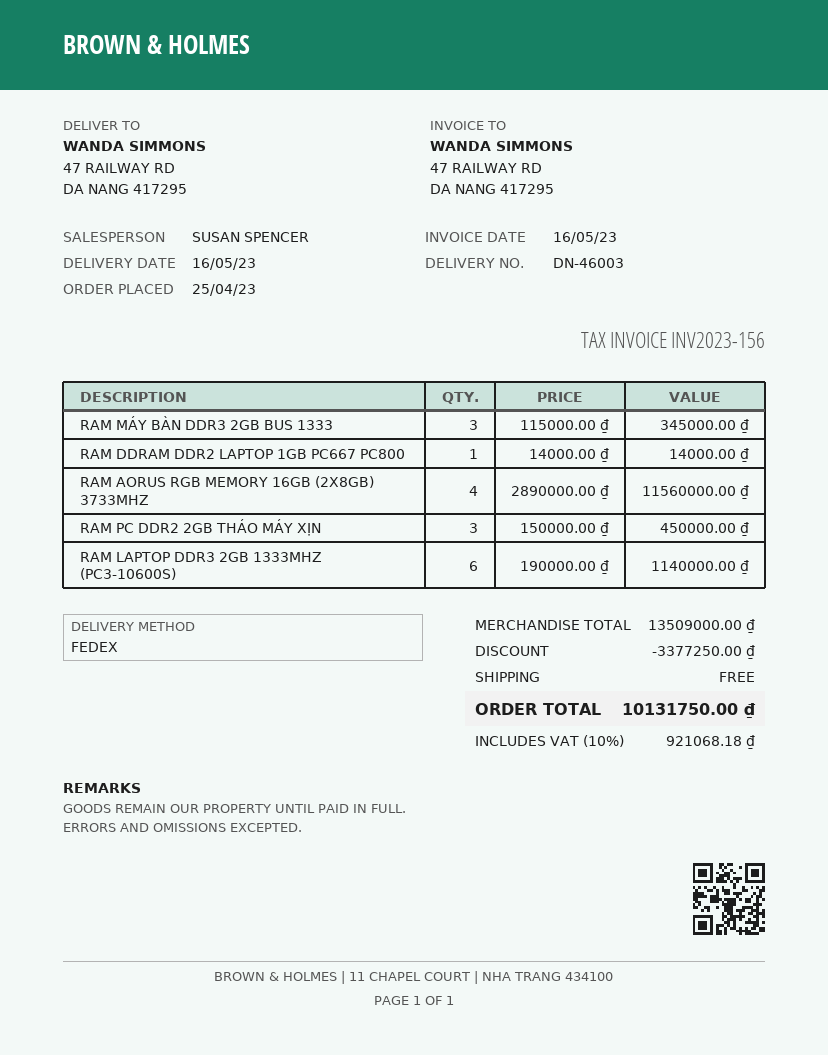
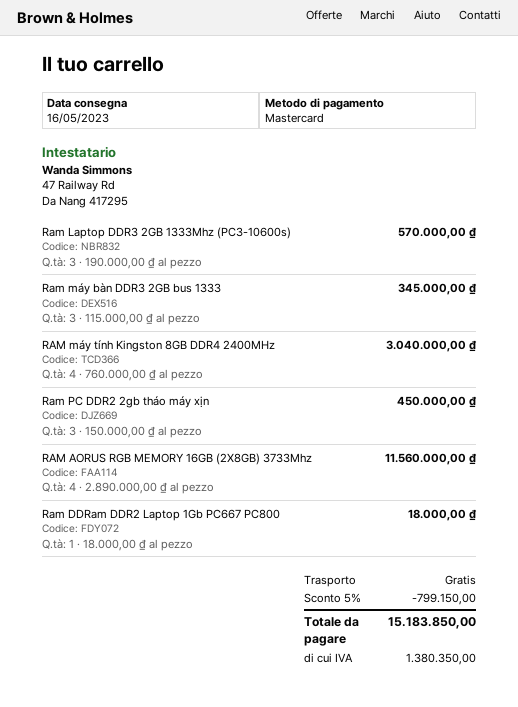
RAM DDRAM DDR2 LAPTOP 1GB PC667 PC800: 1 x 14000.00 = 14000.00 -> 1 x 18000.00 = 18000.00
RAM LAPTOP DDR3 2GB 1333MHZ (PC3-10600S): 6 x 190000.00 = 1140000.00 -> 3 x 190000.00 = 570000.00
RAM máy tính Kingston 8GB DDR4 2400MHz: none -> 4 x 760000.00 = 3040000.00
discount: 3377250.00 -> 799150.00
tax: 921068.18 -> 1380350.00
total: 10131750.00 -> 15183850.00

